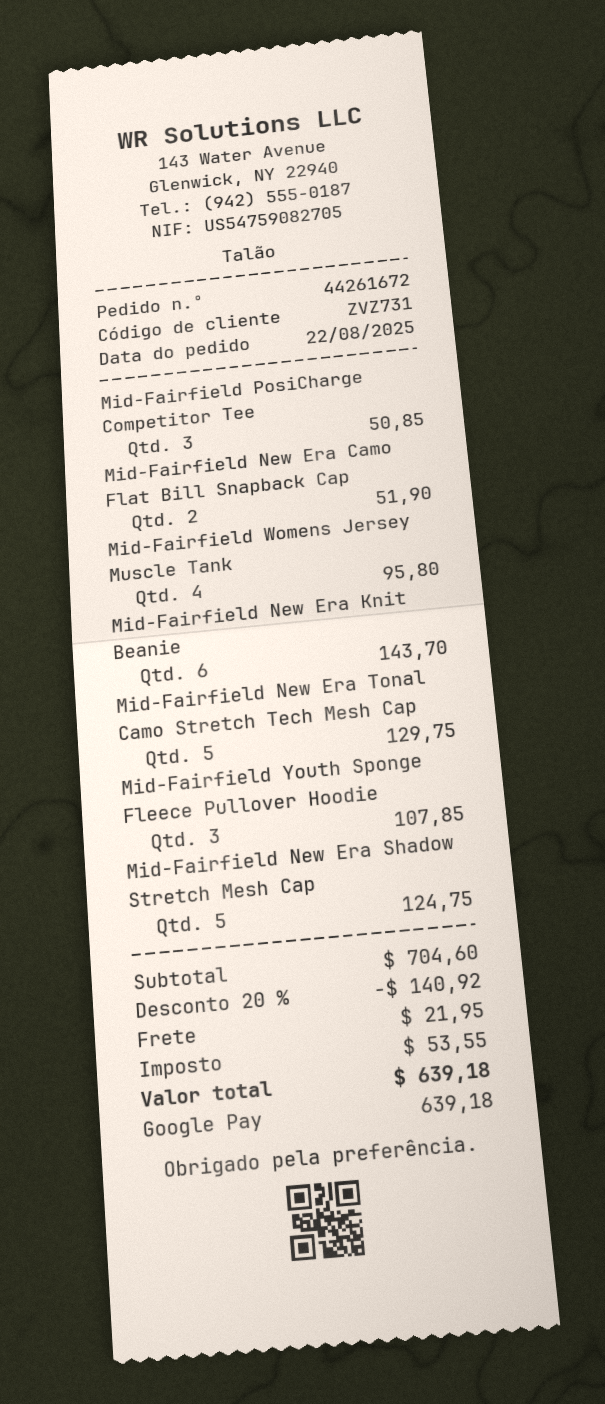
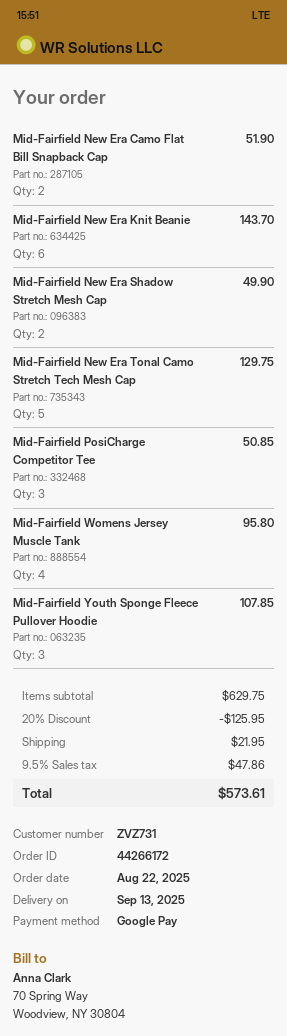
order number: 44261672 -> 44266172
Mid-Fairfield New Era Shadow Stretch Mesh Cap: 5 for 124.75 -> 2 for 49.90
subtotal: 704.60 -> 629.75
discount: 20% = 140.92 -> 20% = 125.95
tax: 53.55 -> 47.86
total: 639.18 -> 573.61

